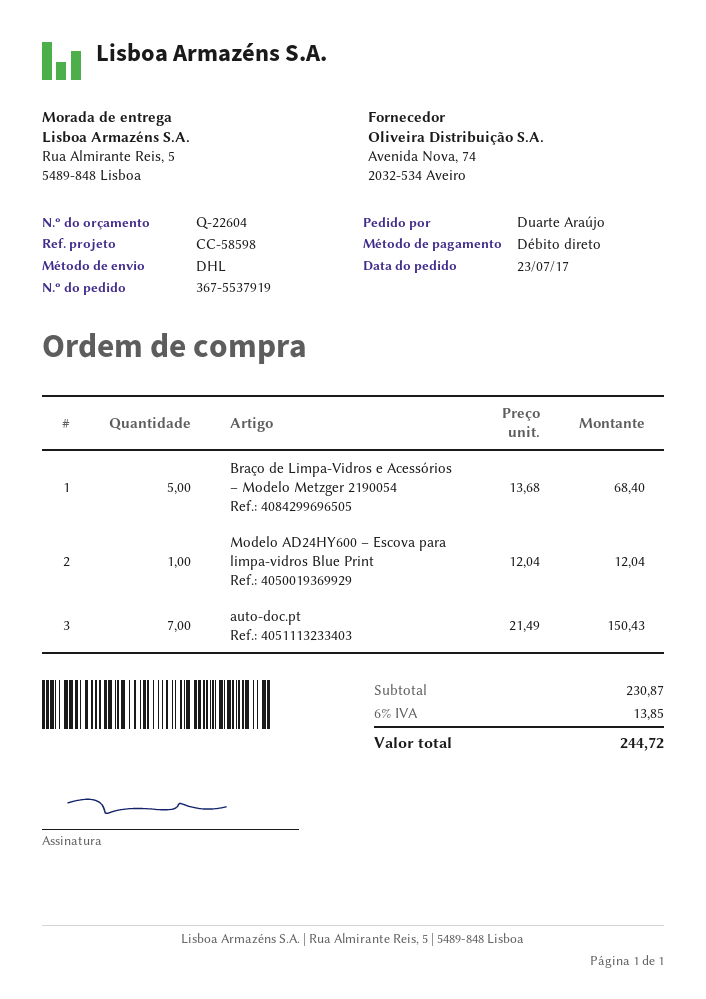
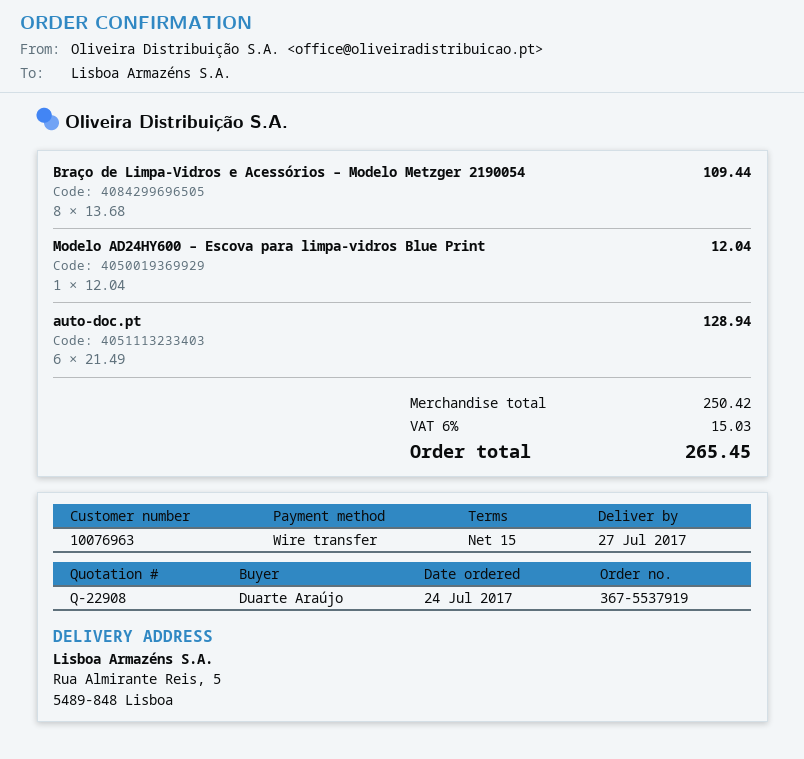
quote number: Q-22604 -> Q-22908
order date: 2017-07-23 -> 2017-07-24
payment method: direct debit -> bank transfer
Braço de Limpa‑Vidros e Acessórios – Modelo Metzger 2190054: 5 x 13.68 = 68.40 -> 8 x 13.68 = 109.44
auto-doc.pt: 7 x 21.49 = 150.43 -> 6 x 21.49 = 128.94
subtotal: 230.87 -> 250.42
tax: 6% = 13.85 -> 6% = 15.03
total: 244.72 -> 265.45

